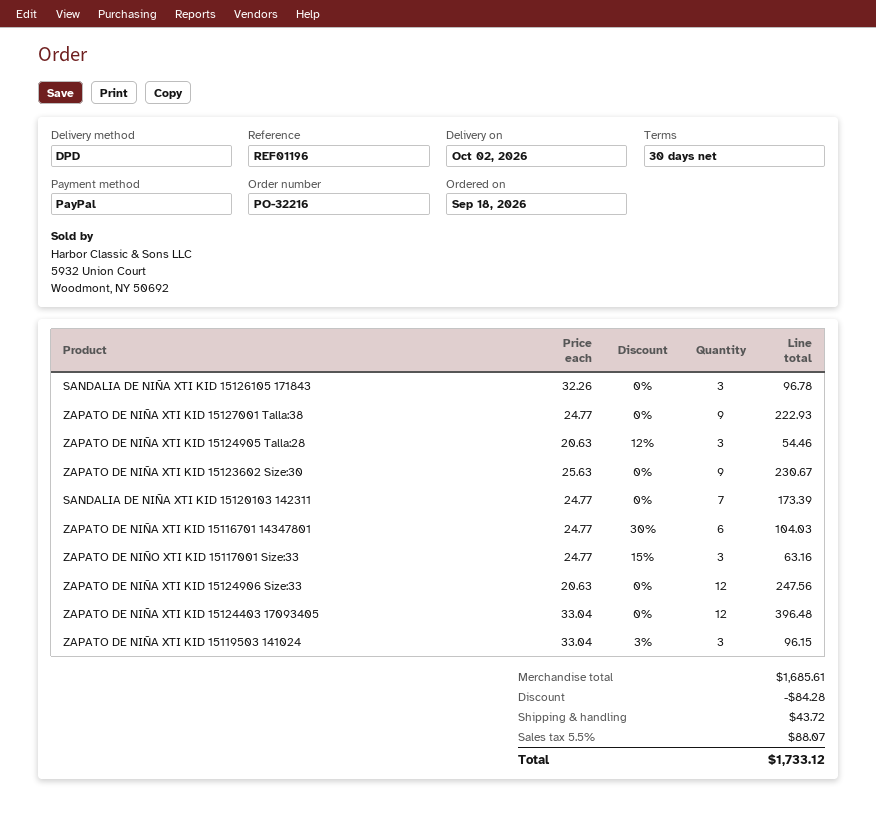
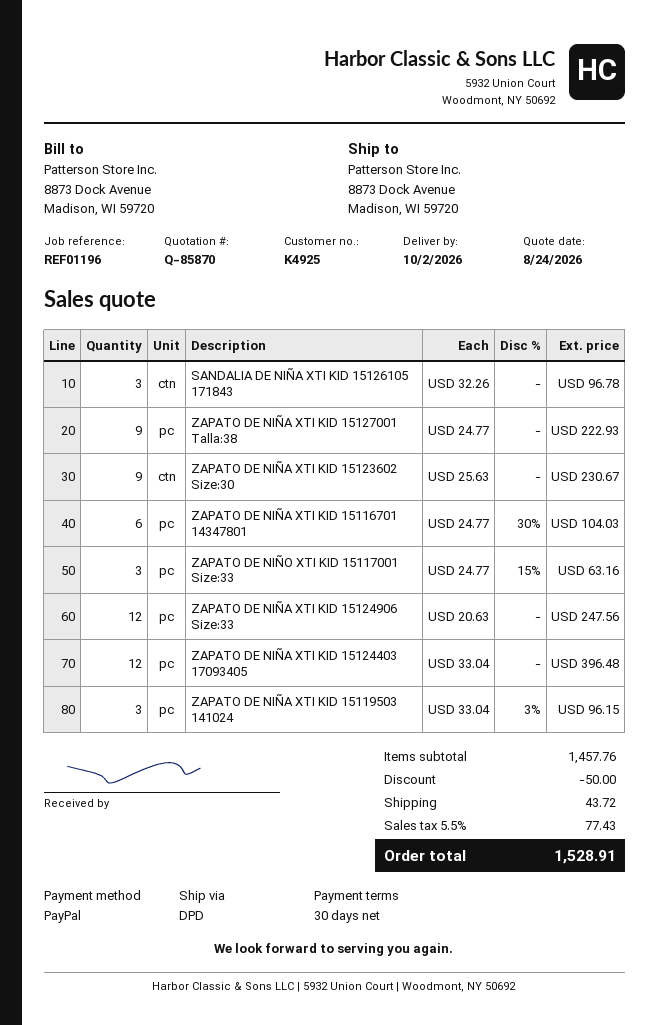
ZAPATO DE NIÑA XTI KID 15124905 Talla:28: 3 x 20.63 - 12% = 54.46 -> none
SANDALIA DE NIÑA XTI KID 15120103 142311: 7 x 24.77 = 173.39 -> none
subtotal: 1685.61 -> 1457.76
discount: 84.28 -> 50.00
tax: 5.5% = 88.07 -> 5.5% = 77.43
total: 1733.12 -> 1528.91

